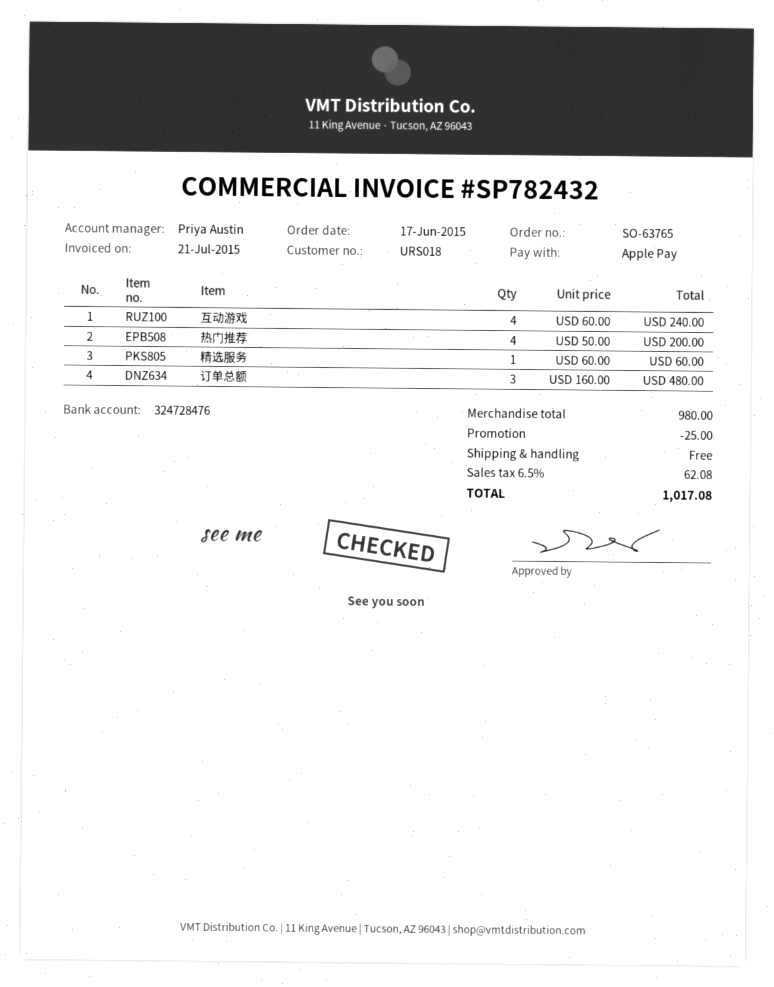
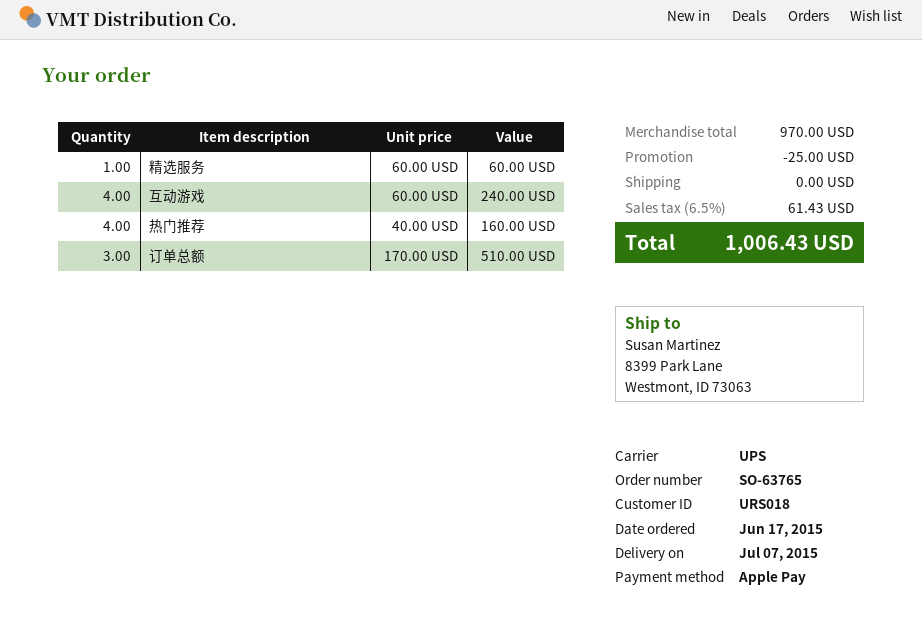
热门推荐: 4 x 50.00 = 200.00 -> 4 x 40.00 = 160.00
订单总额: 3 x 160.00 = 480.00 -> 3 x 170.00 = 510.00
subtotal: 980.00 -> 970.00
tax: 6.5% = 62.08 -> 6.5% = 61.43
total: 1017.08 -> 1006.43

